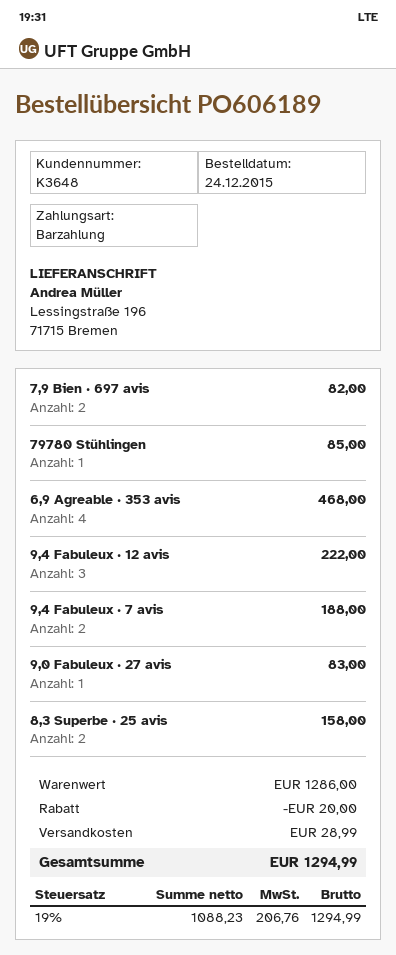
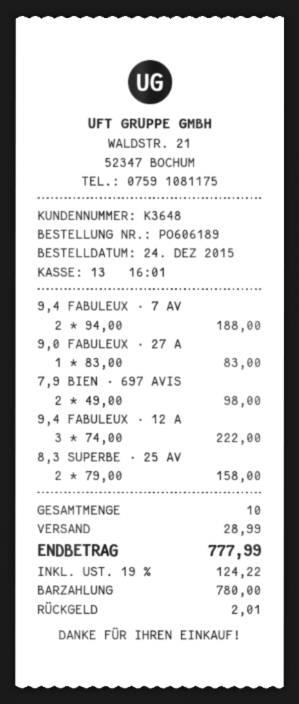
7,9 Bien · 697 avis: 2 for 82.00 -> 2 for 98.00
79780 Stühlingen: 1 for 85.00 -> none
6,9 Agreable · 353 avis: 4 for 468.00 -> none
discount: 20.00 -> none
tax: 19% = 206.76 -> 19% = 124.22
total: 1294.99 -> 777.99

